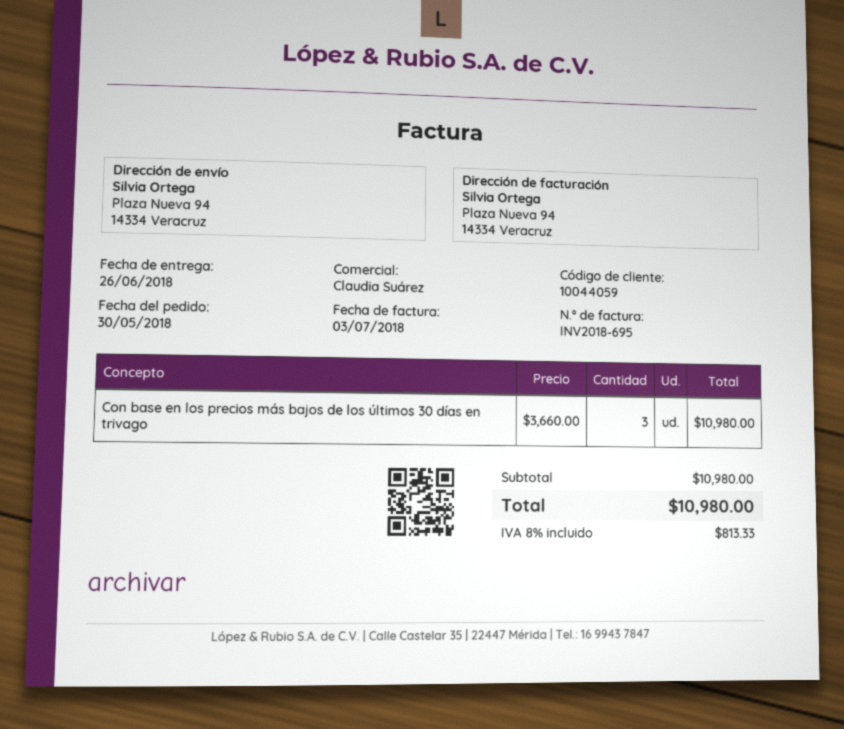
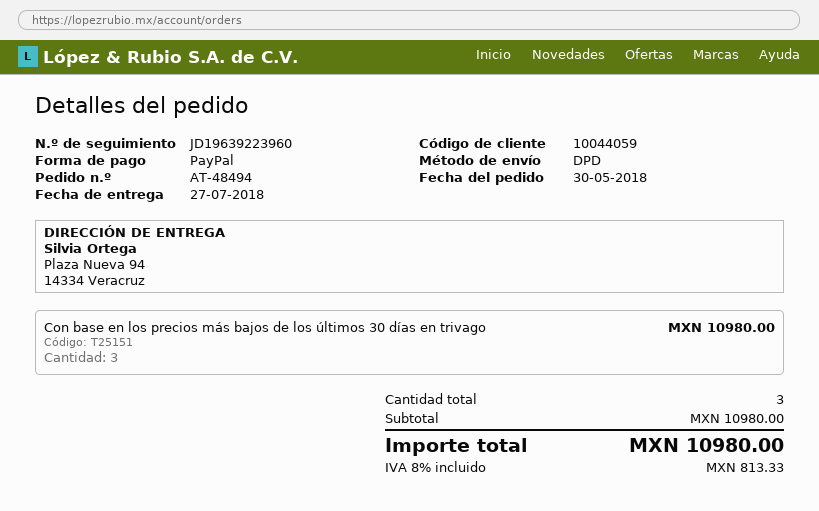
delivery date: 2018-06-26 -> 2018-07-27

